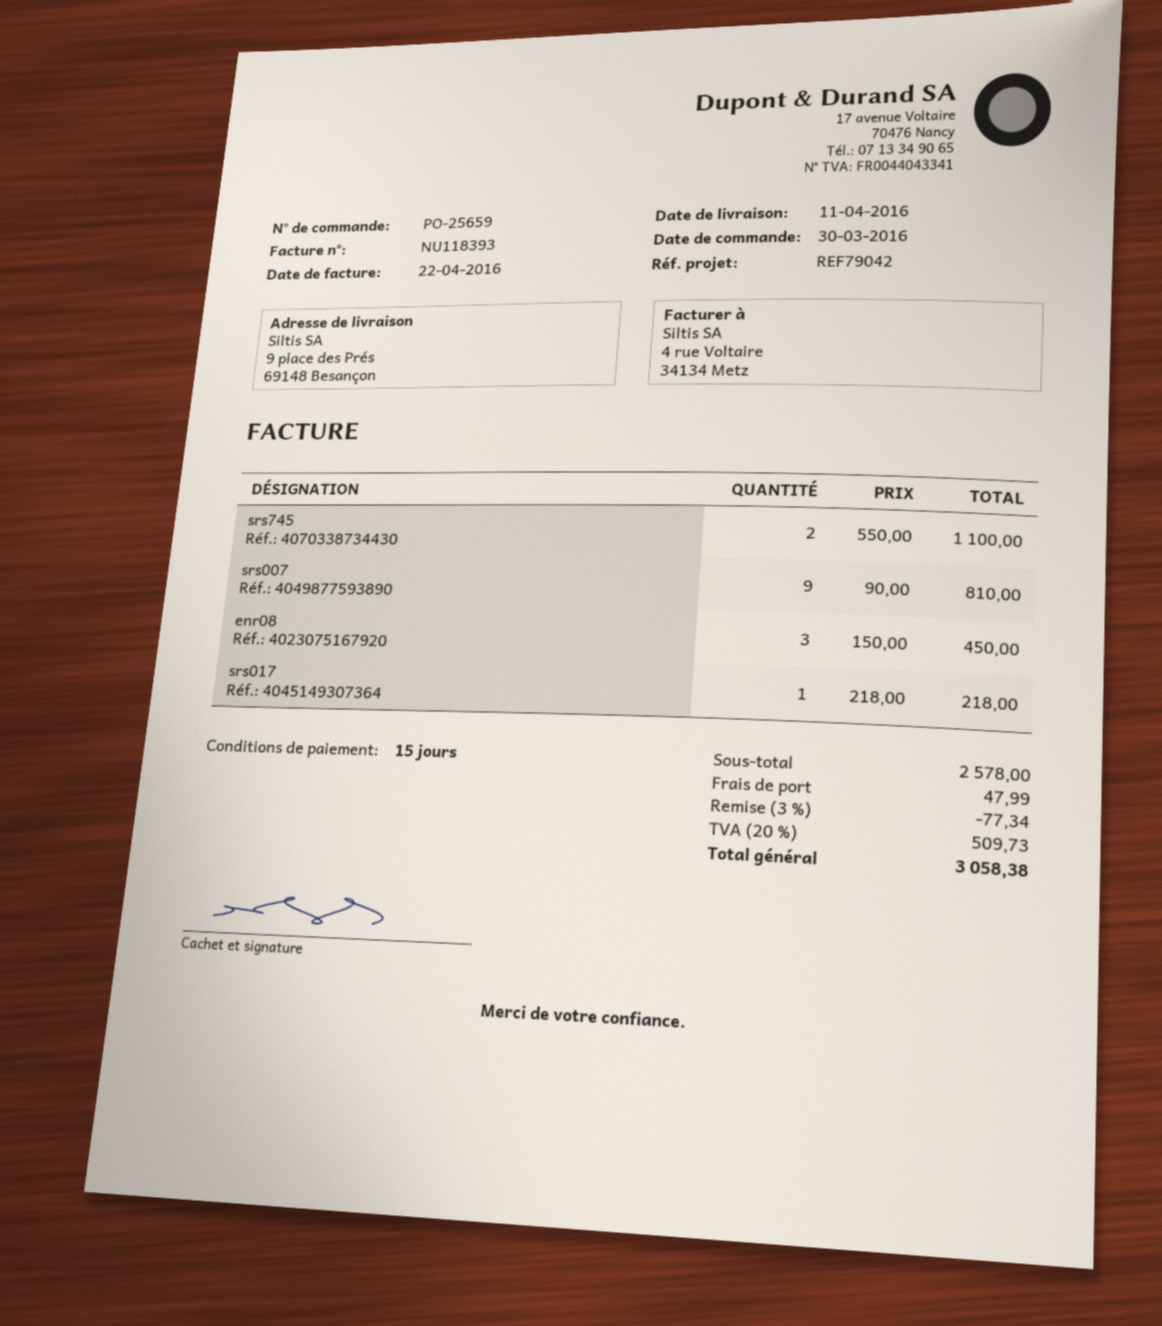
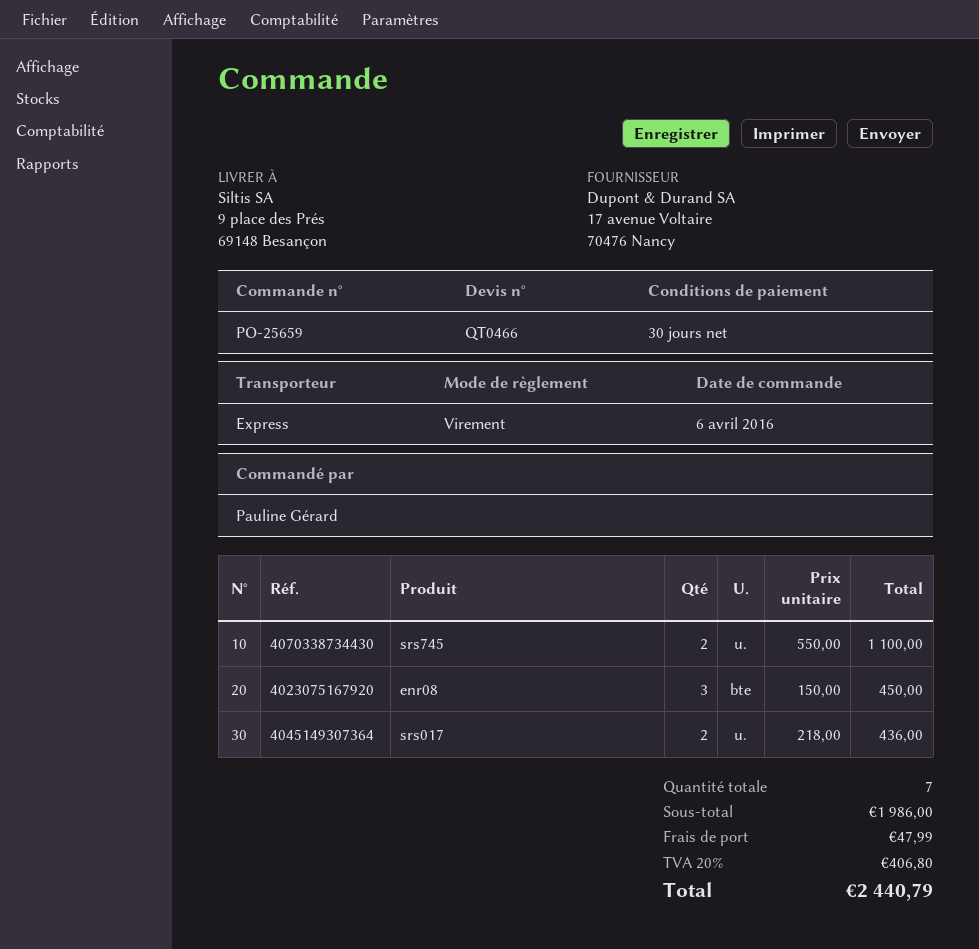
order date: 2016-03-30 -> 2016-04-06
payment terms: 15 days -> 30 days
srs007: 9 x 90.00 = 810.00 -> none
srs017: 1 x 218.00 = 218.00 -> 2 x 218.00 = 436.00
subtotal: 2578.00 -> 1986.00
discount: 3% = 77.34 -> none
tax: 20% = 509.73 -> 20% = 406.80
total: 3058.38 -> 2440.79

